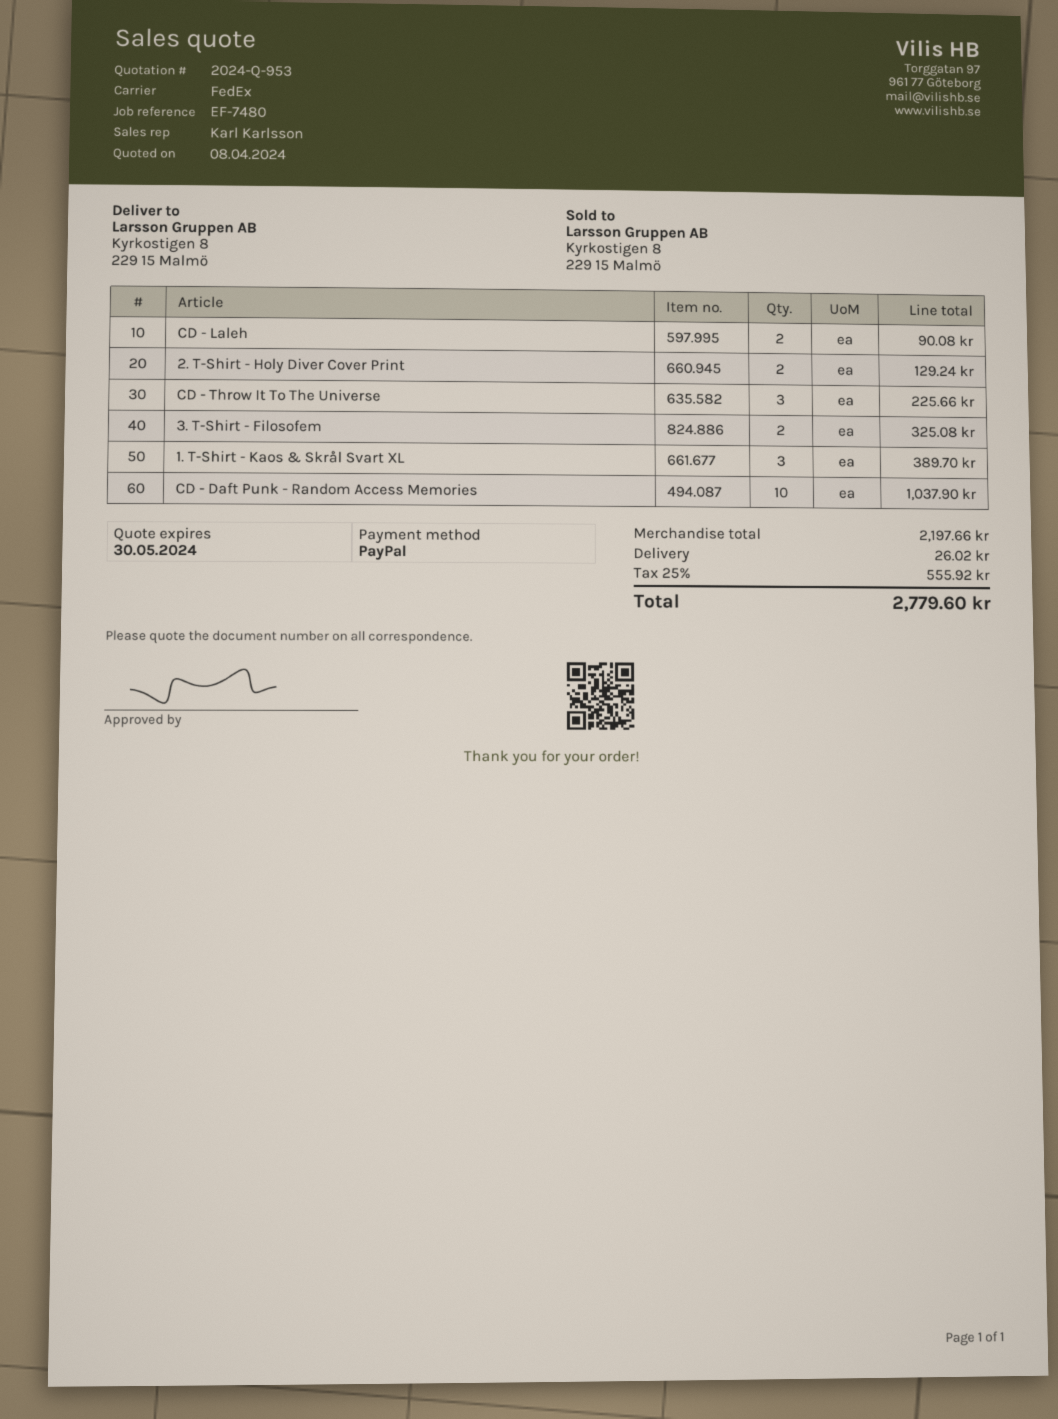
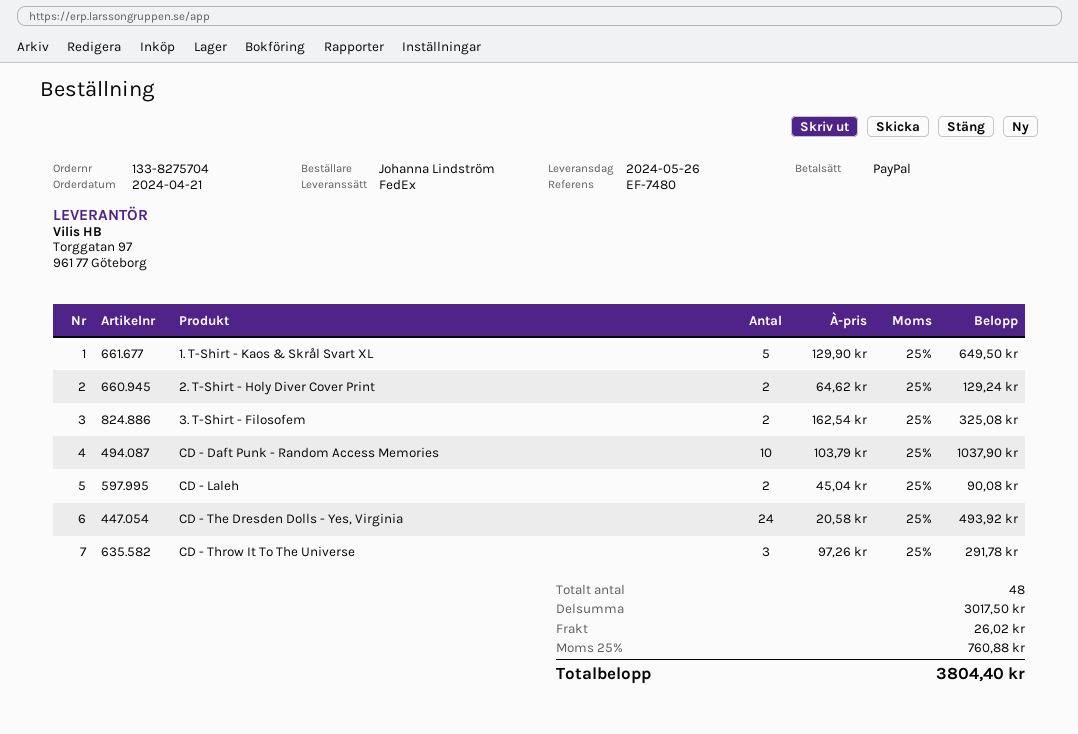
CD - Throw It To The Universe: 3 for 225.66 -> 3 for 291.78
1. T-Shirt - Kaos & Skrål Svart XL: 3 for 389.70 -> 5 for 649.50
CD - The Dresden Dolls - Yes, Virginia: none -> 24 for 493.92
subtotal: 2197.66 -> 3017.50
tax: 25% = 555.92 -> 25% = 760.88
total: 2779.60 -> 3804.40

